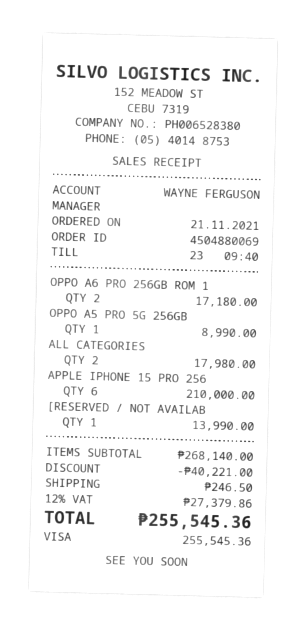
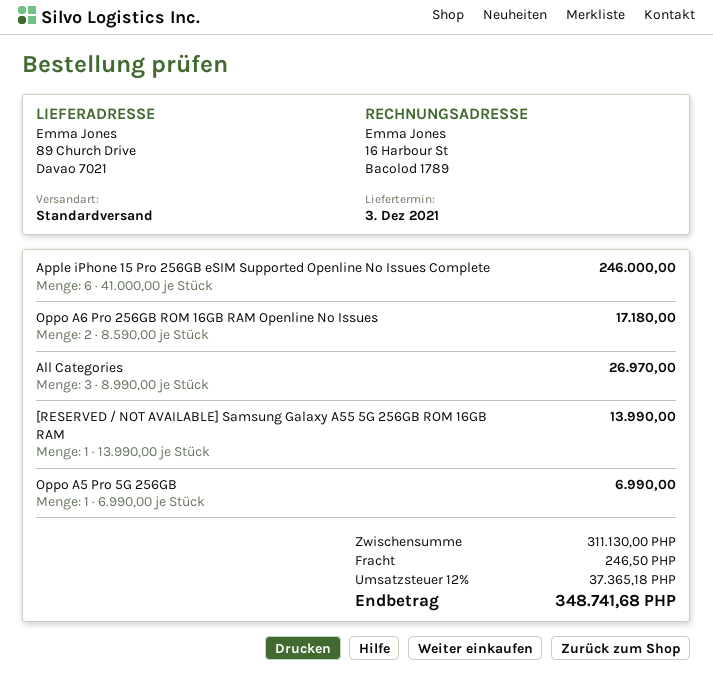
OPPO A5 PRO 5G 256GB: 1 for 8990.00 -> 1 for 6990.00
ALL CATEGORIES: 2 for 17980.00 -> 3 for 26970.00
APPLE IPHONE 15 PRO 256: 6 for 210000.00 -> 6 for 246000.00
subtotal: 268140.00 -> 311130.00
discount: 40221.00 -> none
tax: 12% = 27379.86 -> 12% = 37365.18
total: 255545.36 -> 348741.68

